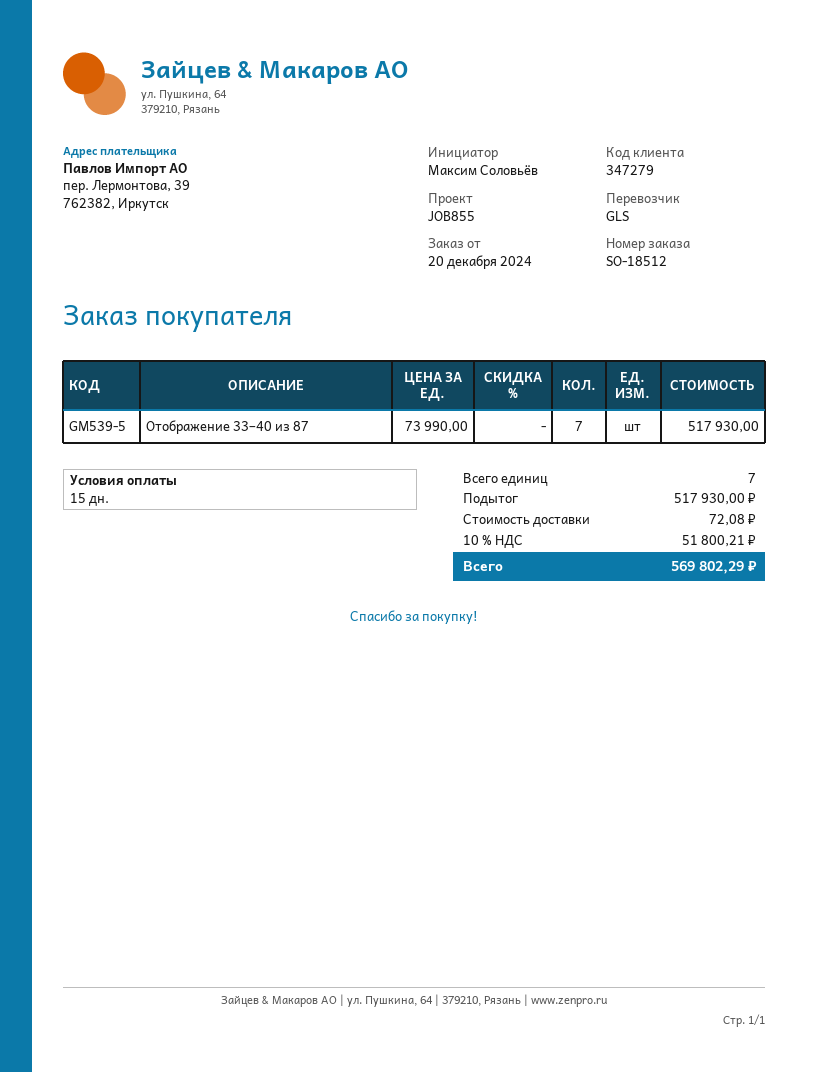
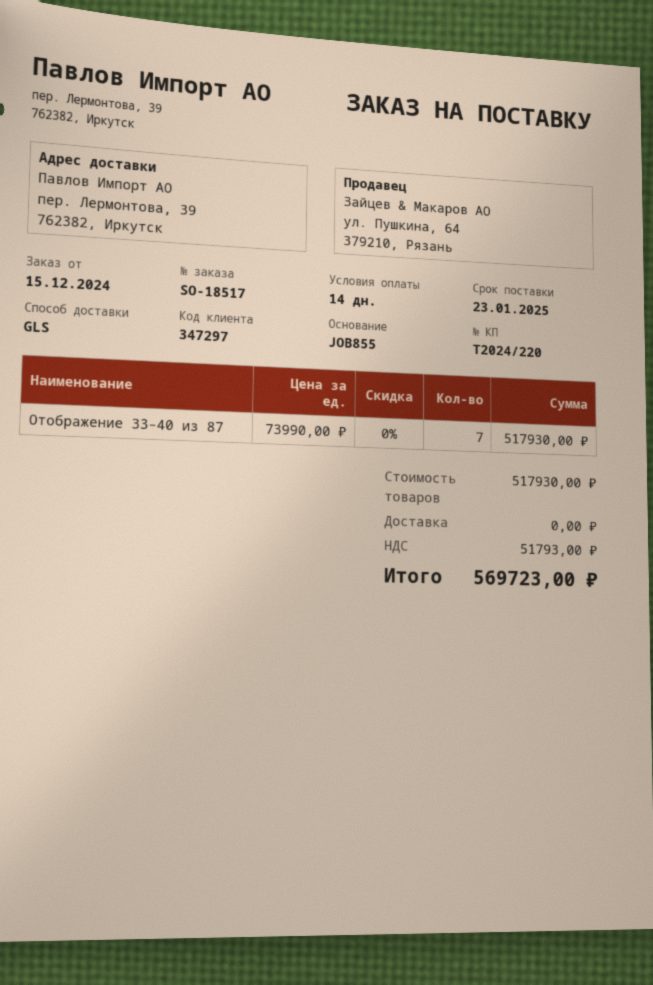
order number: SO-18512 -> SO-18517
order date: 2024-12-20 -> 2024-12-15
payment terms: 15 days -> 14 days
customer number: 347279 -> 347297
shipping: 72.08 -> 0.00
tax: 51800.21 -> 51793.00
total: 569802.29 -> 569723.00

